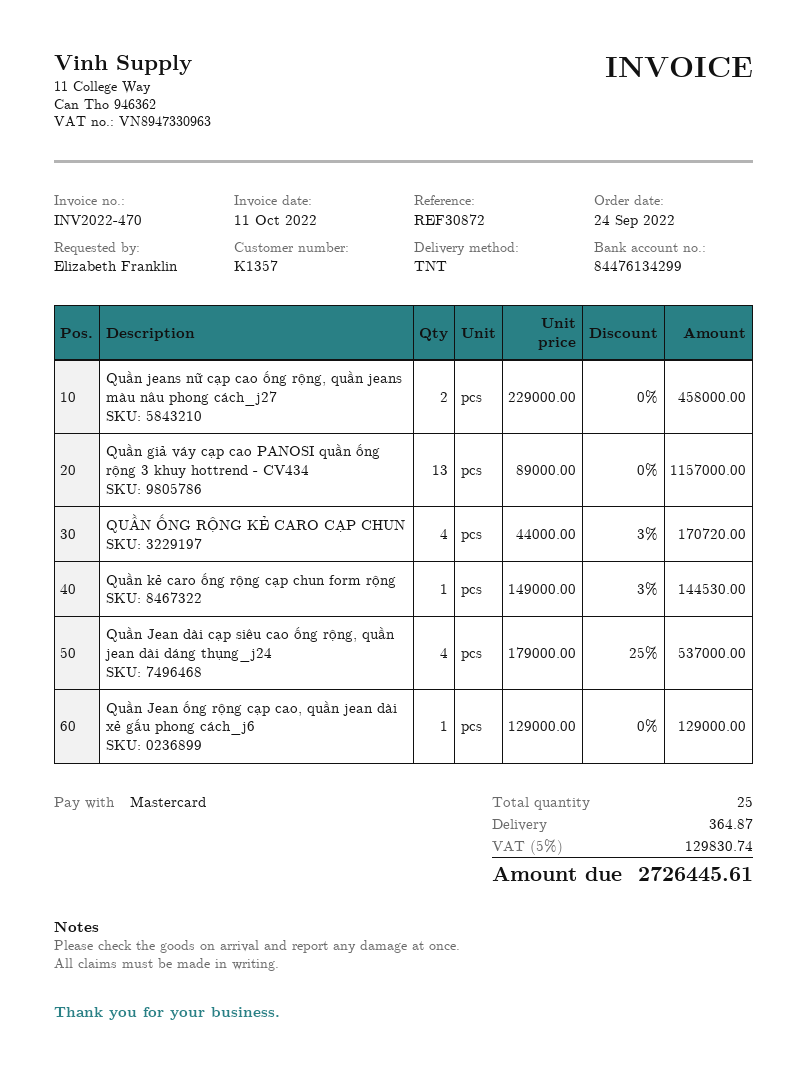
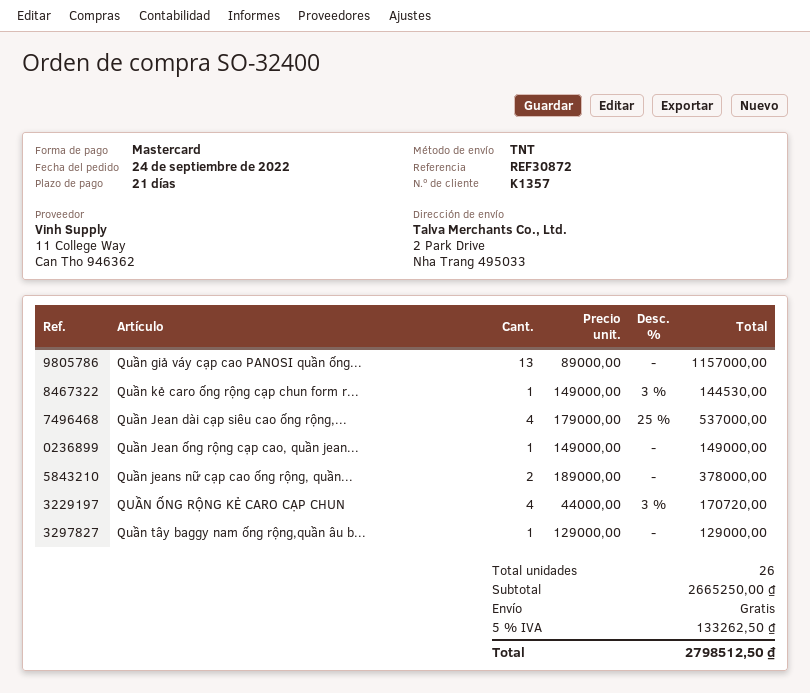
Quần jeans nữ cạp cao ống rộng, quần jeans màu nâu phong cách_j27: 2 x 229000.00 = 458000.00 -> 2 x 189000.00 = 378000.00
Quần Jean ống rộng cạp cao, quần jean dài xẻ gấu phong cách_j6: 1 x 129000.00 = 129000.00 -> 1 x 149000.00 = 149000.00
Quần tây baggy nam ống rộng,quần âu b...: none -> 1 x 129000.00 = 129000.00
total quantity: 25 -> 26
shipping: 364.87 -> 0.00
tax: 5% = 129830.74 -> 5% = 133262.50
total: 2726445.61 -> 2798512.50

